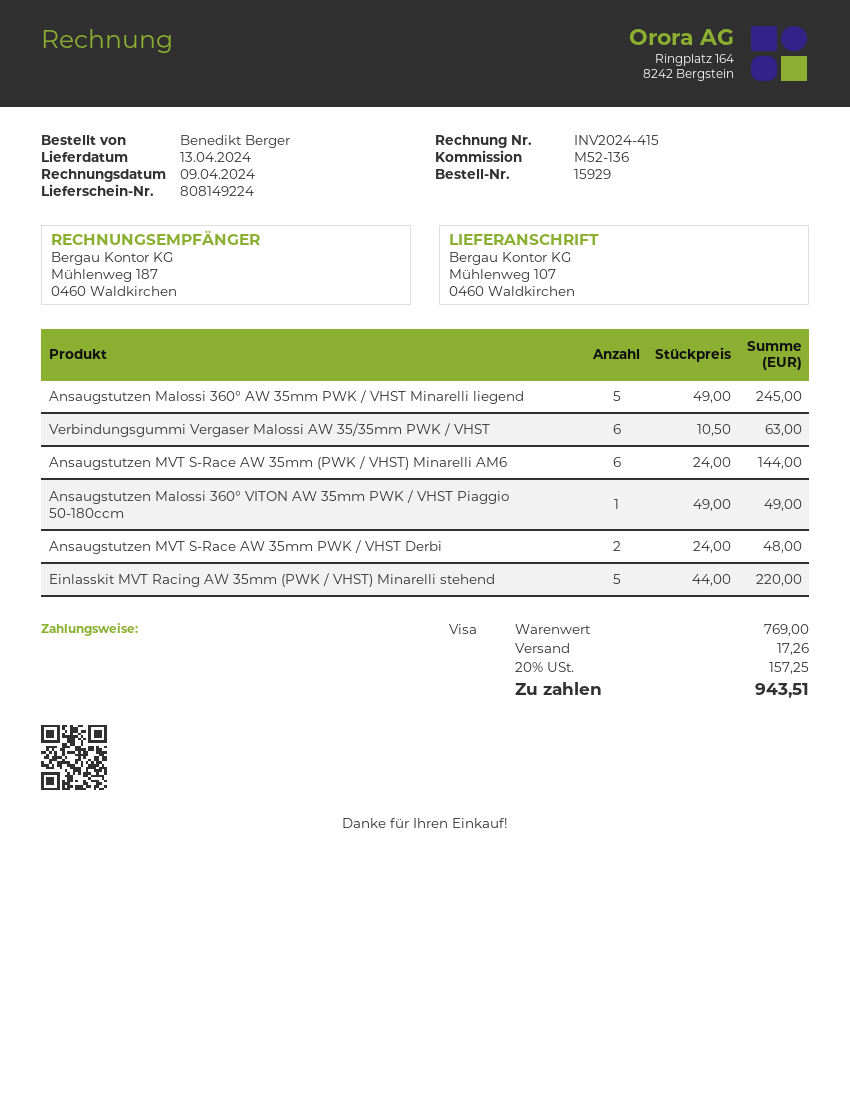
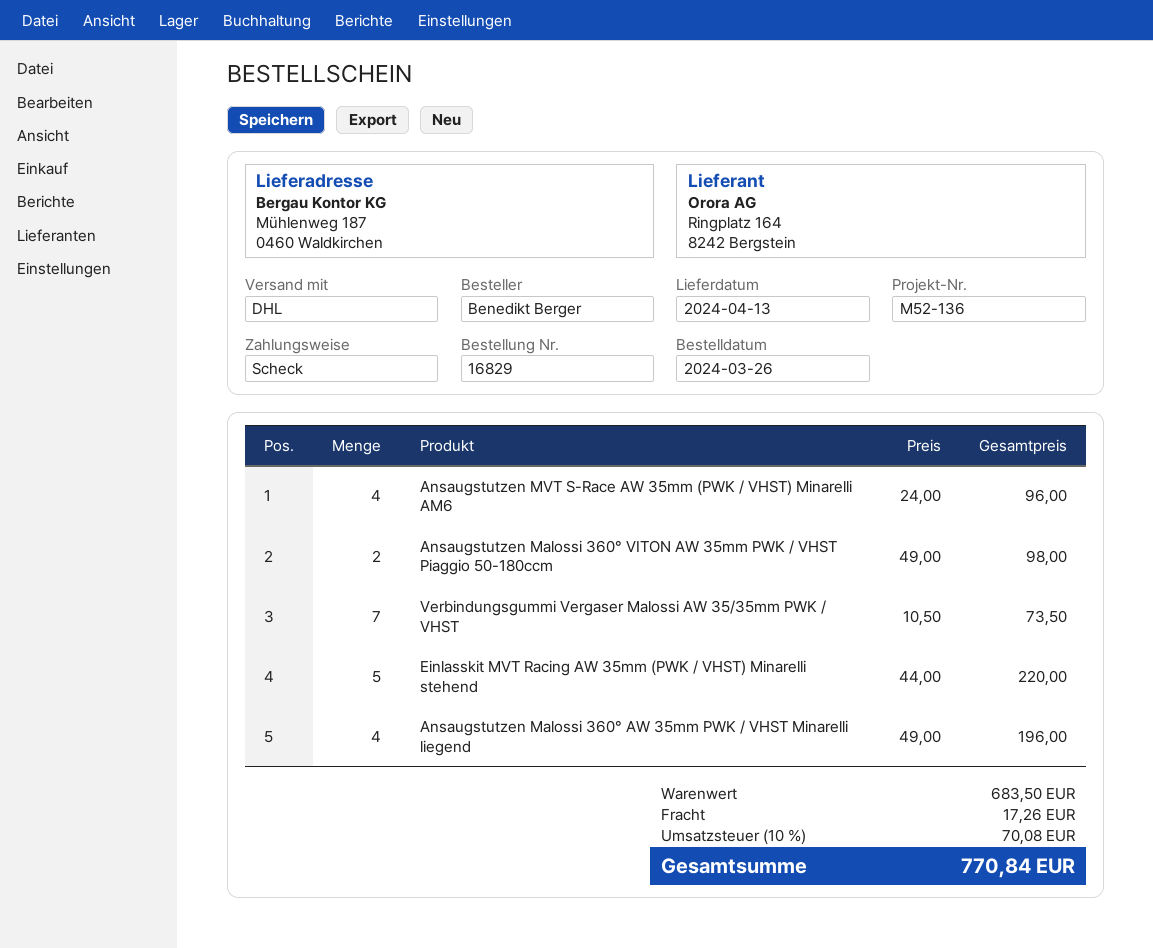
order number: 15929 -> 16829
payment method: Visa -> cheque
ship to: Mühlenweg 107, 0460 Waldkirchen -> Mühlenweg 187, 0460 Waldkirchen
Ansaugstutzen Malossi 360° AW 35mm PWK / VHST Minarelli liegend: 5 x 49.00 = 245.00 -> 4 x 49.00 = 196.00
Verbindungsgummi Vergaser Malossi AW 35/35mm PWK / VHST: 6 x 10.50 = 63.00 -> 7 x 10.50 = 73.50
Ansaugstutzen MVT S-Race AW 35mm (PWK / VHST) Minarelli AM6: 6 x 24.00 = 144.00 -> 4 x 24.00 = 96.00
Ansaugstutzen Malossi 360° VITON AW 35mm PWK / VHST Piaggio 50-180ccm: 1 x 49.00 = 49.00 -> 2 x 49.00 = 98.00
Ansaugstutzen MVT S-Race AW 35mm PWK / VHST Derbi: 2 x 24.00 = 48.00 -> none
subtotal: 769.00 -> 683.50
tax: 20% = 157.25 -> 10% = 70.08
total: 943.51 -> 770.84

